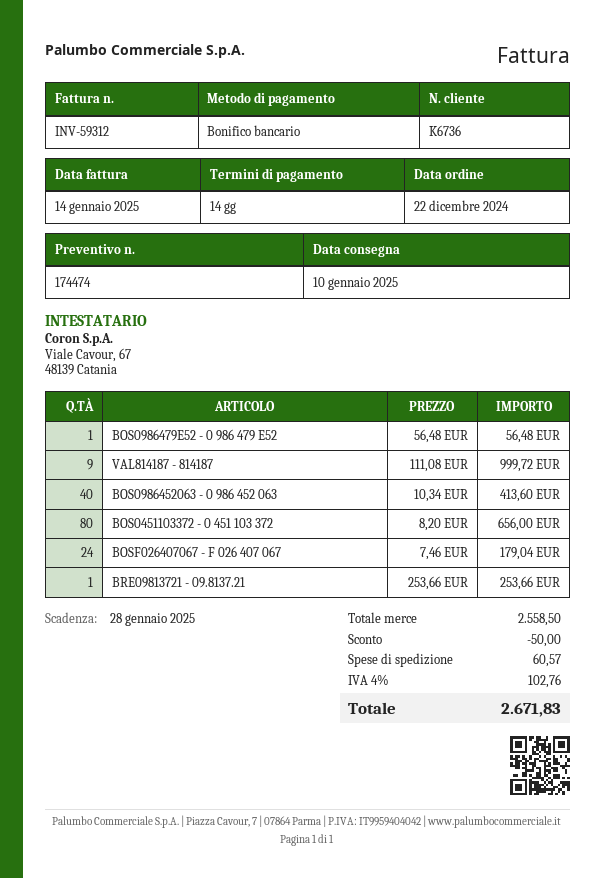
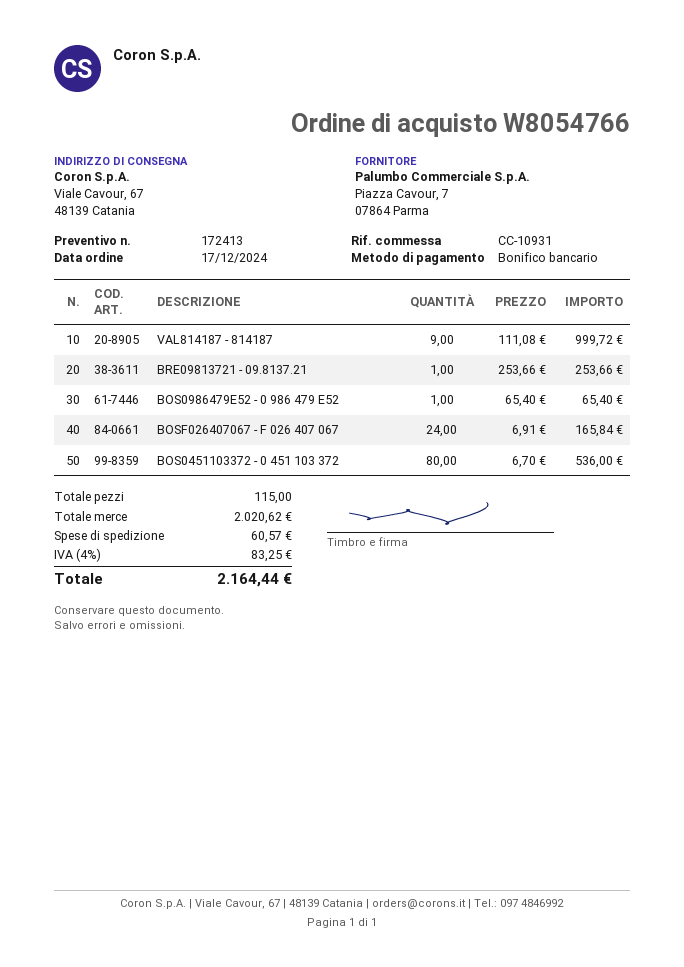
quote number: 174474 -> 172413
order date: 2024-12-22 -> 2024-12-17
BOS0986479E52 - 0 986 479 E52: 1 x 56.48 = 56.48 -> 1 x 65.40 = 65.40
BOS0986452063 - 0 986 452 063: 40 x 10.34 = 413.60 -> none
BOS0451103372 - 0 451 103 372: 80 x 8.20 = 656.00 -> 80 x 6.70 = 536.00
BOSF026407067 - F 026 407 067: 24 x 7.46 = 179.04 -> 24 x 6.91 = 165.84
subtotal: 2558.50 -> 2020.62
discount: 50.00 -> none
tax: 4% = 102.76 -> 4% = 83.25
total: 2671.83 -> 2164.44

